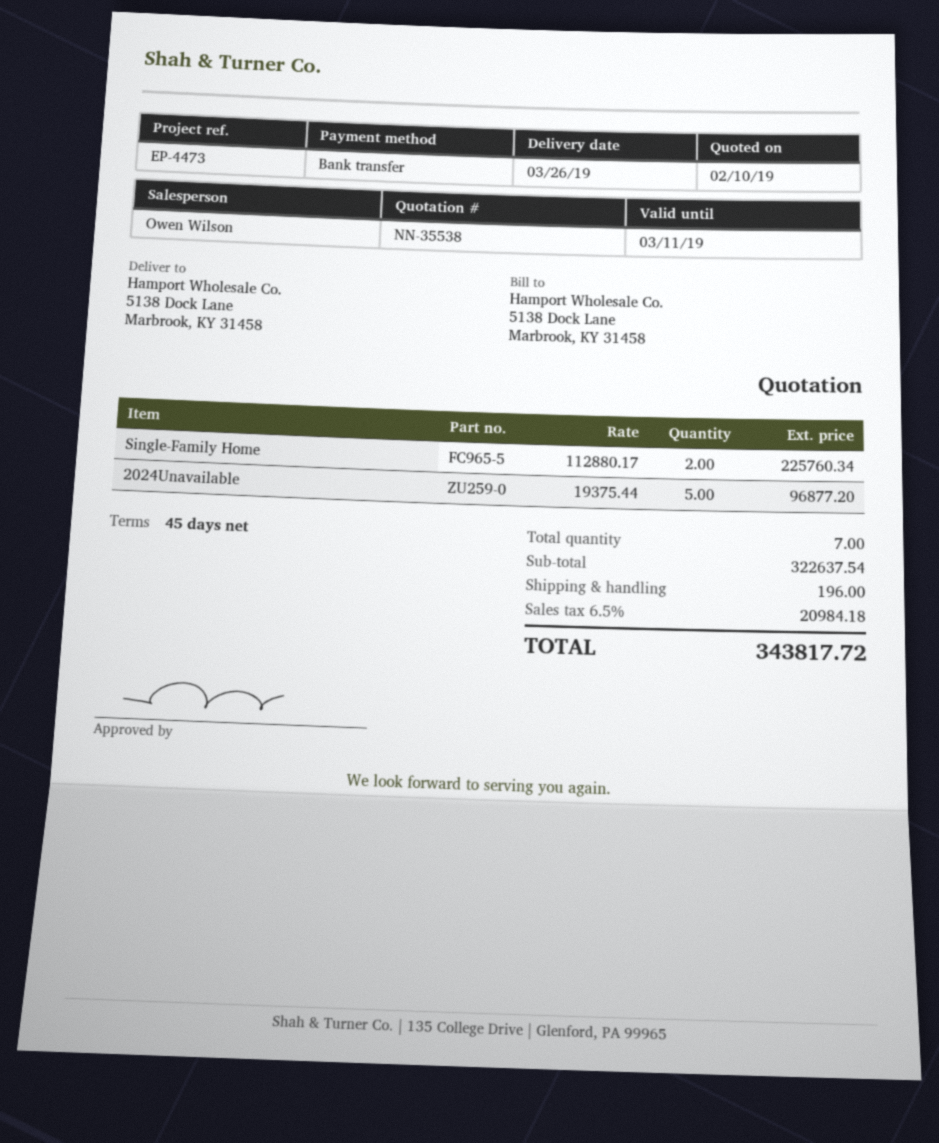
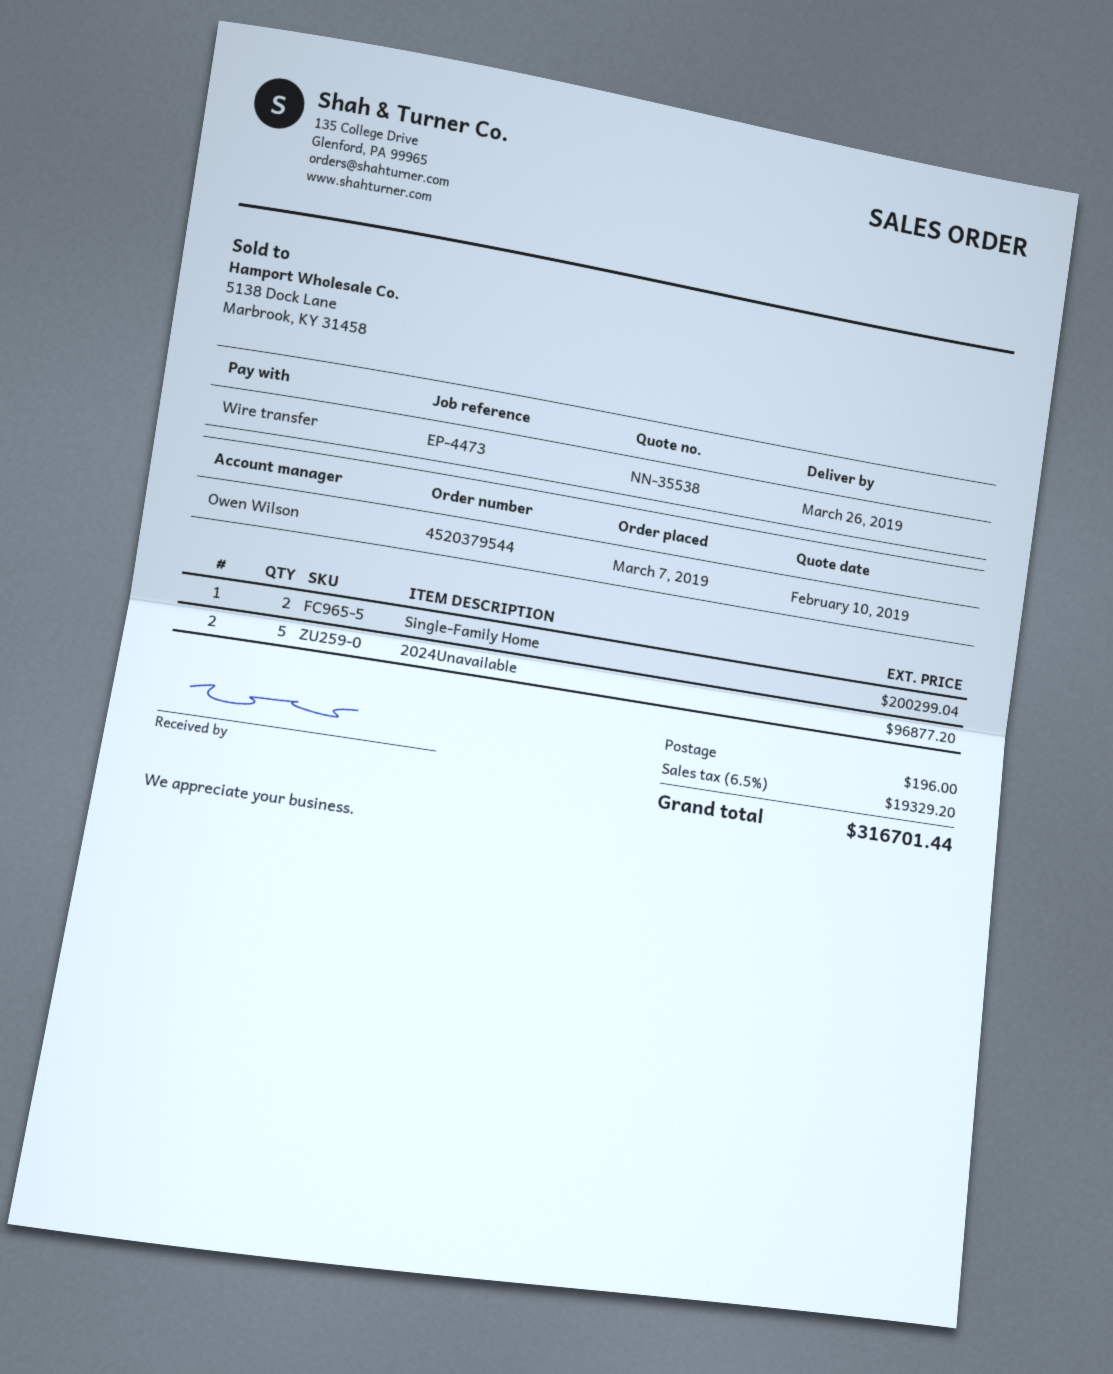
Single-Family Home: 2 for 225760.34 -> 2 for 200299.04
tax: 6.5% = 20984.18 -> 6.5% = 19329.20
total: 343817.72 -> 316701.44

